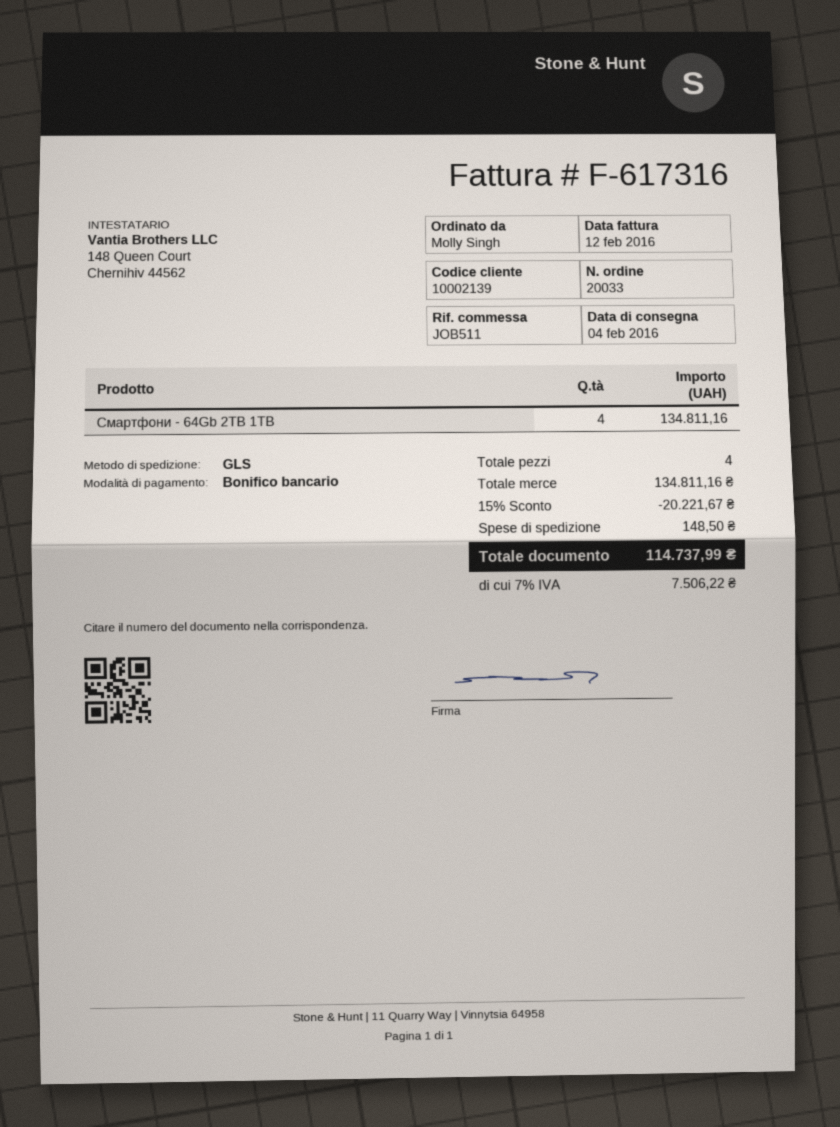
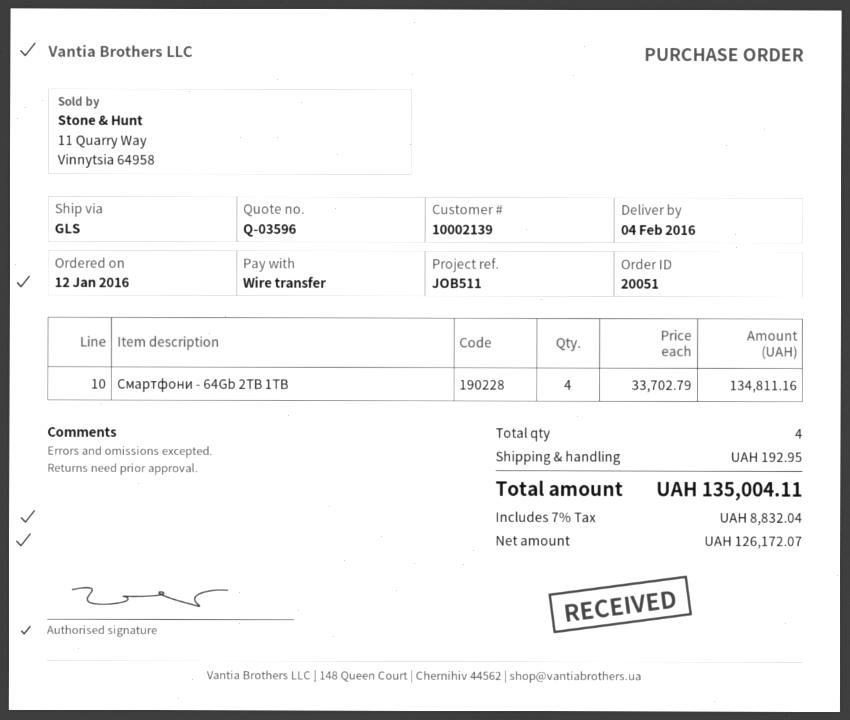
order number: 20033 -> 20051
discount: 15% = 20221.67 -> none
shipping: 148.50 -> 192.95
tax: 7% = 7506.22 -> 7% = 8832.04
total: 114737.99 -> 135004.11

